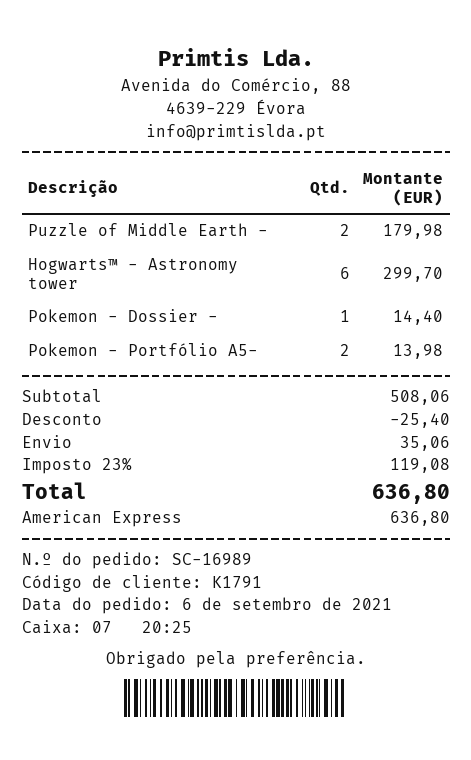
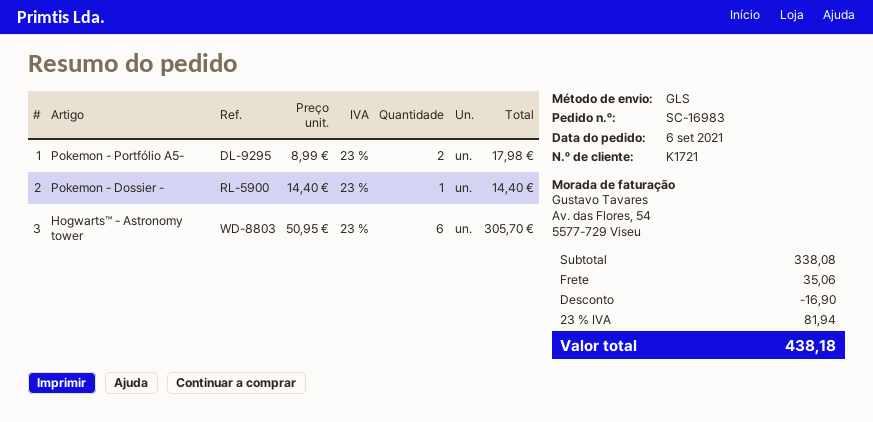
order number: SC-16989 -> SC-16983
customer number: K1791 -> K1721
Puzzle of Middle Earth -: 2 for 179.98 -> none
Hogwarts™ - Astronomy tower: 6 for 299.70 -> 6 for 305.70
Pokemon - Portfólio A5-: 2 for 13.98 -> 2 for 17.98
subtotal: 508.06 -> 338.08
discount: 25.40 -> 16.90
tax: 23% = 119.08 -> 23% = 81.94
total: 636.80 -> 438.18

